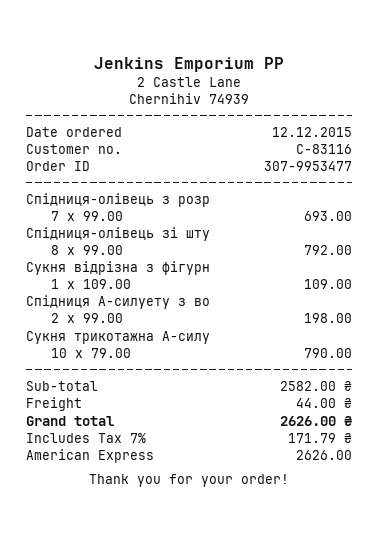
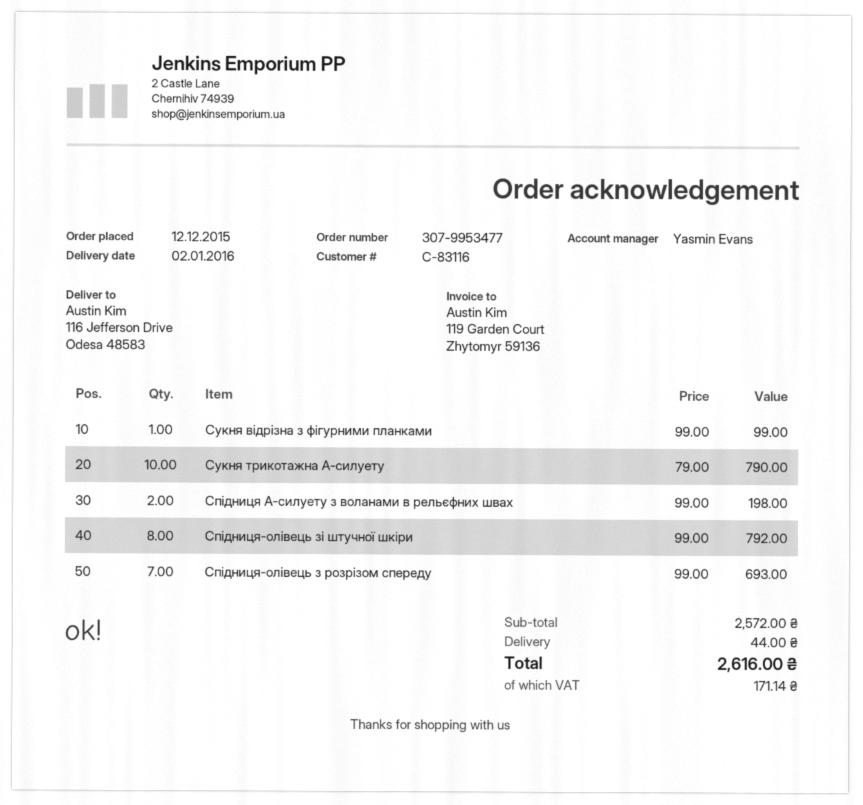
Сукня відрізна з фігурн: 1 x 109.00 = 109.00 -> 1 x 99.00 = 99.00
subtotal: 2582.00 -> 2572.00
tax: 171.79 -> 171.14
total: 2626.00 -> 2616.00

